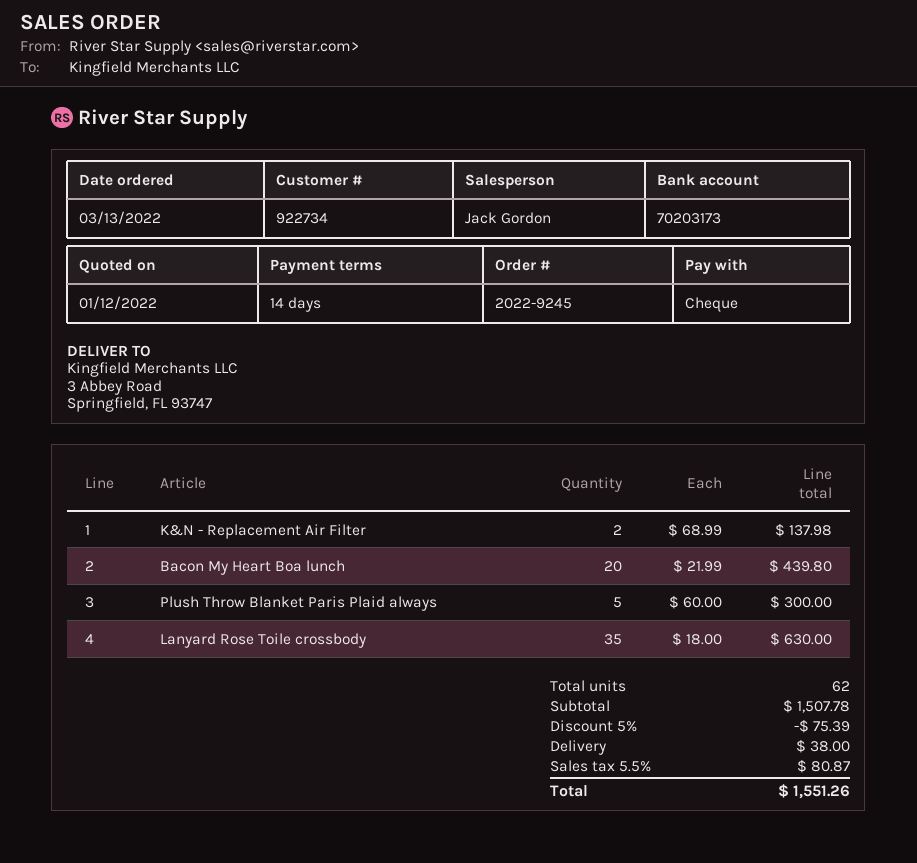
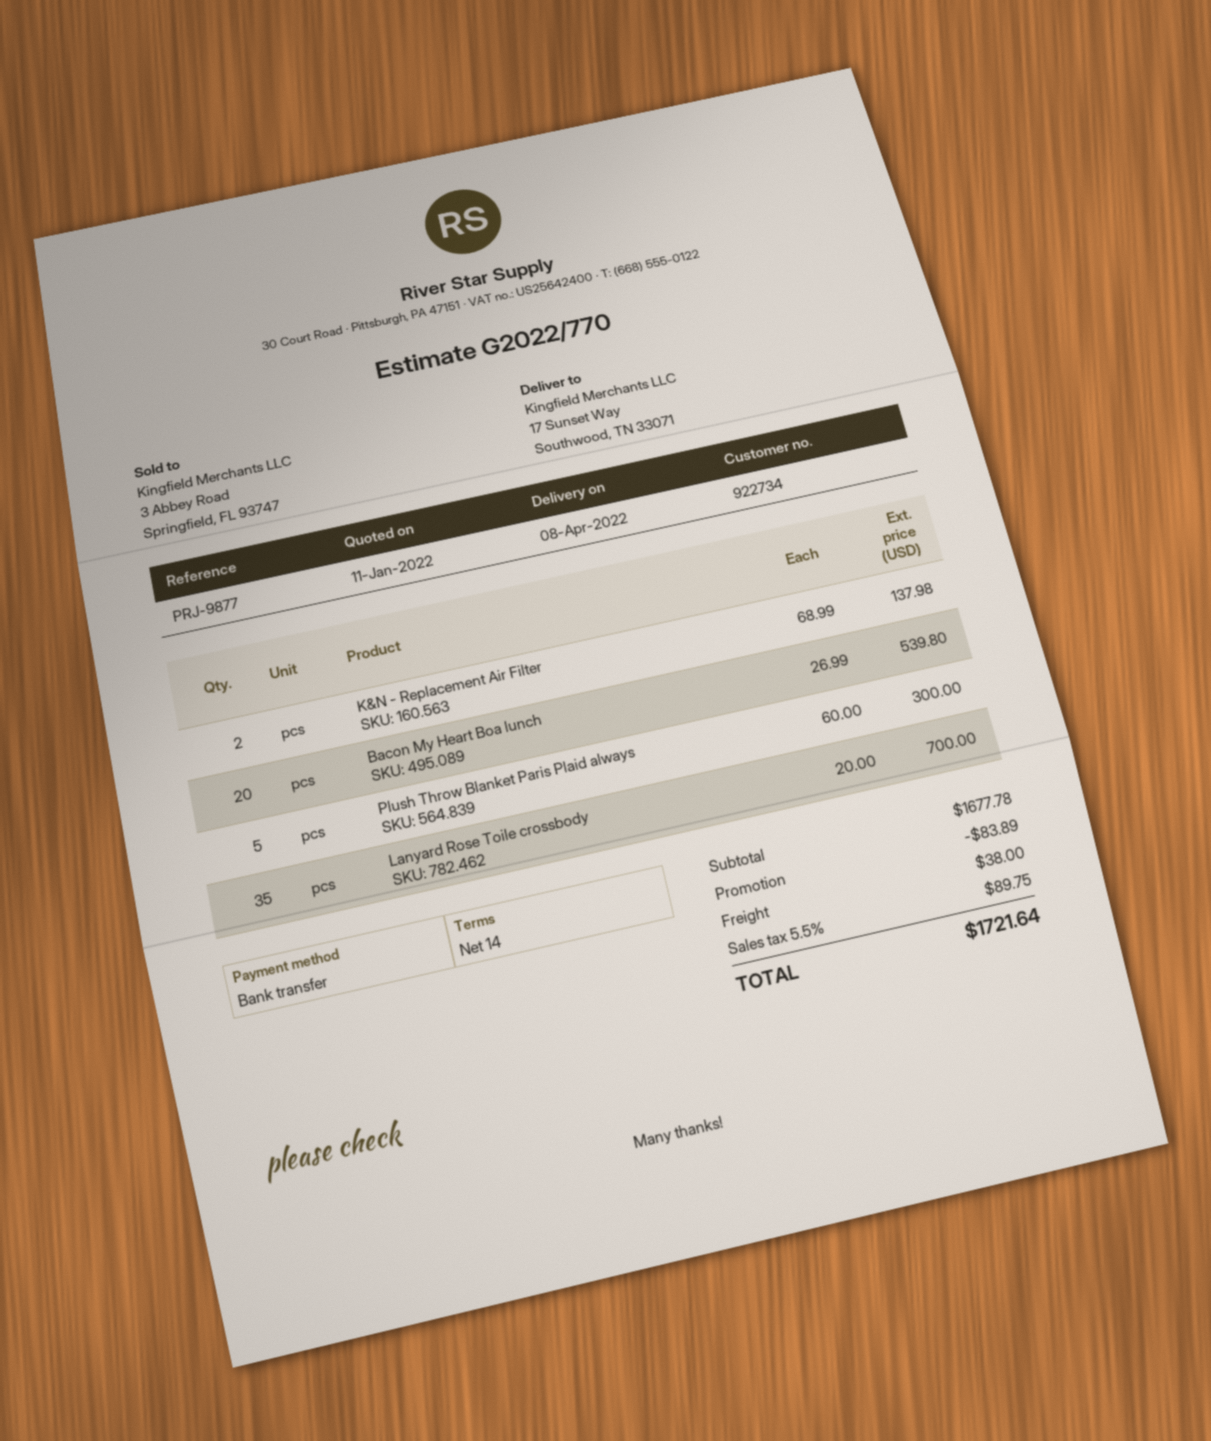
quote date: 2022-01-12 -> 2022-01-11
payment method: cheque -> bank transfer
ship to: 3 Abbey Road, Springfield, FL 93747 -> 17 Sunset Way, Southwood, TN 33071
Bacon My Heart Boa lunch: 20 x 21.99 = 439.80 -> 20 x 26.99 = 539.80
Lanyard Rose Toile crossbody: 35 x 18.00 = 630.00 -> 35 x 20.00 = 700.00
subtotal: 1507.78 -> 1677.78
discount: 75.39 -> 83.89
tax: 5.5% = 80.87 -> 5.5% = 89.75
total: 1551.26 -> 1721.64

